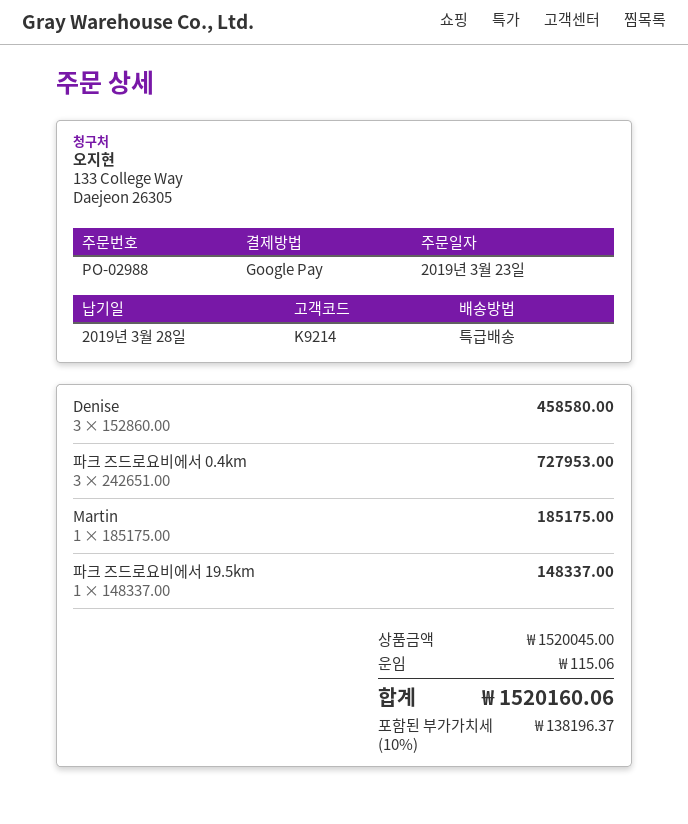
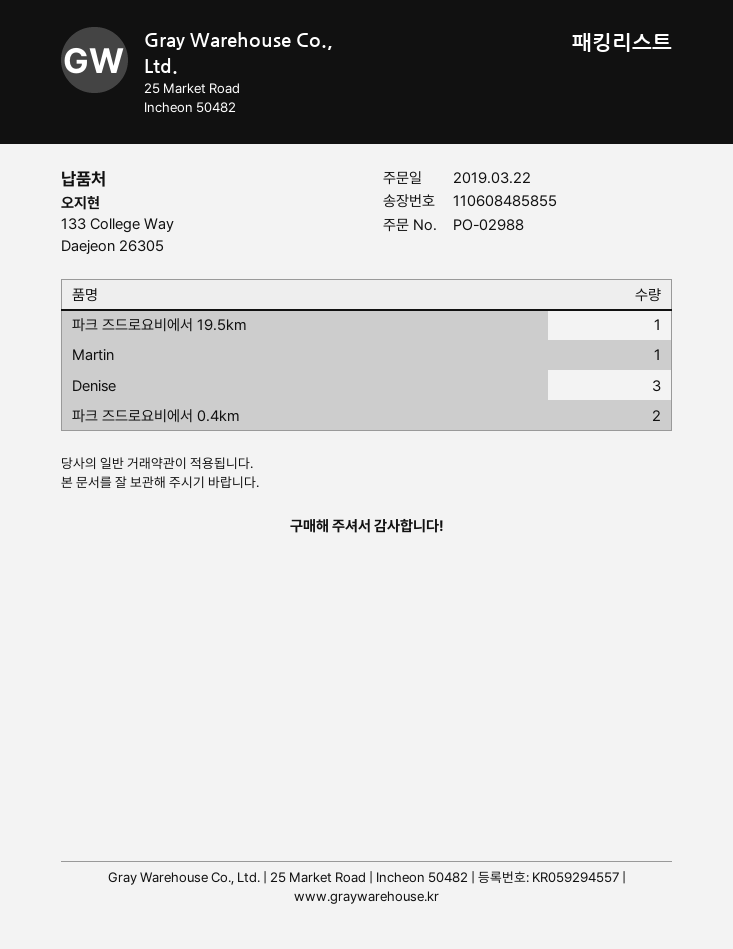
order date: 2019-03-23 -> 2019-03-22
파크 즈드로요비에서 0.4km: 3 -> 2

